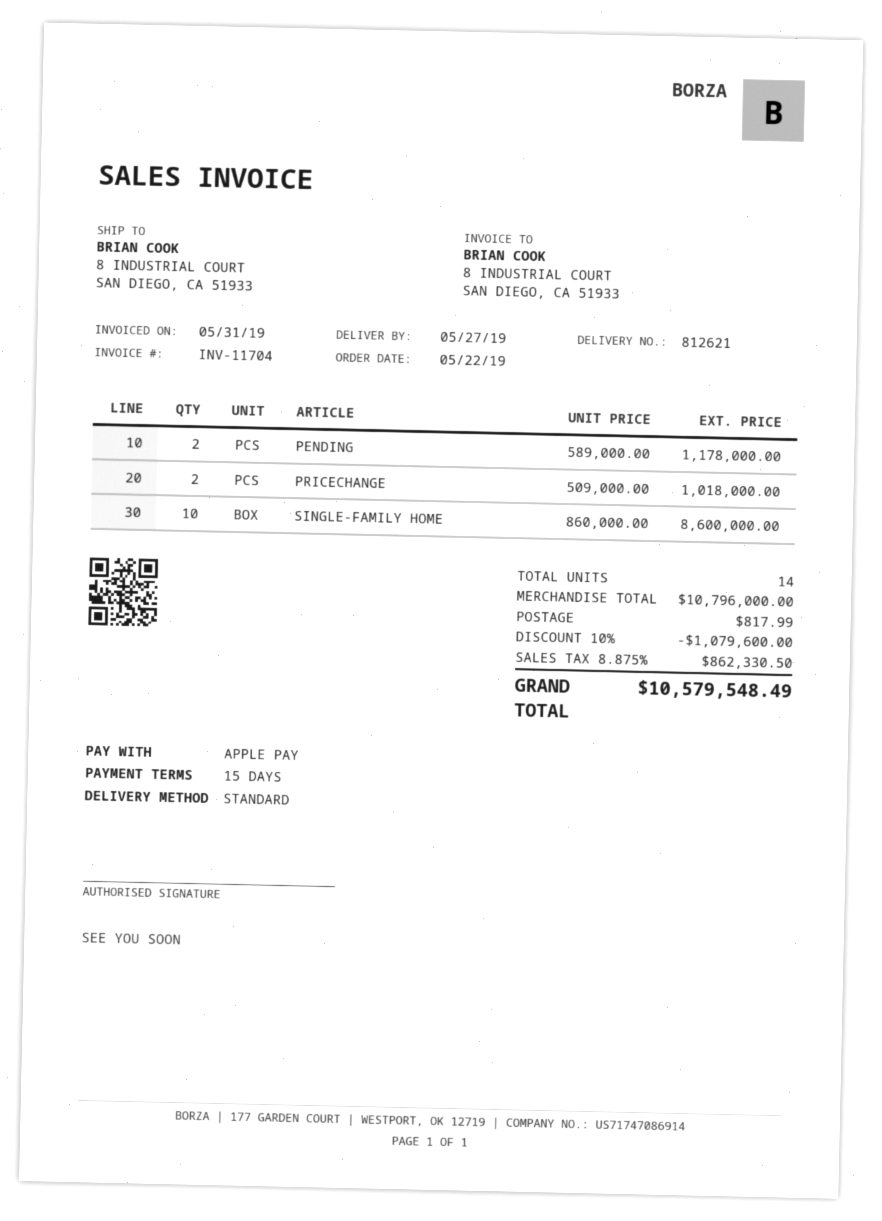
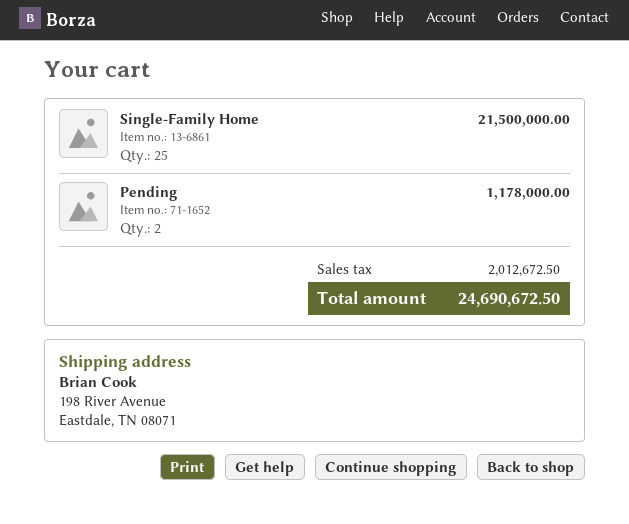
ship to: 8 INDUSTRIAL COURT, SAN DIEGO, CA 51933 -> 198 River Avenue, Eastdale, TN 08071
PRICECHANGE: 2 for 1018000.00 -> none
SINGLE-FAMILY HOME: 10 for 8600000.00 -> 25 for 21500000.00
discount: 10% = 1079600.00 -> none
shipping: 817.99 -> none
tax: 862330.50 -> 2012672.50
total: 10579548.49 -> 24690672.50

